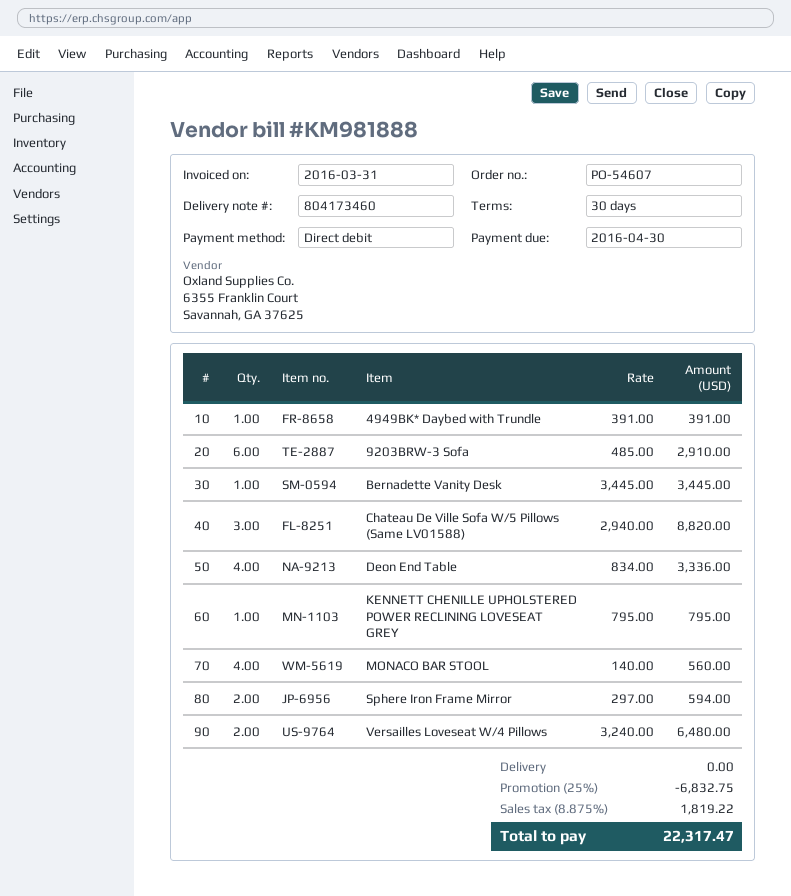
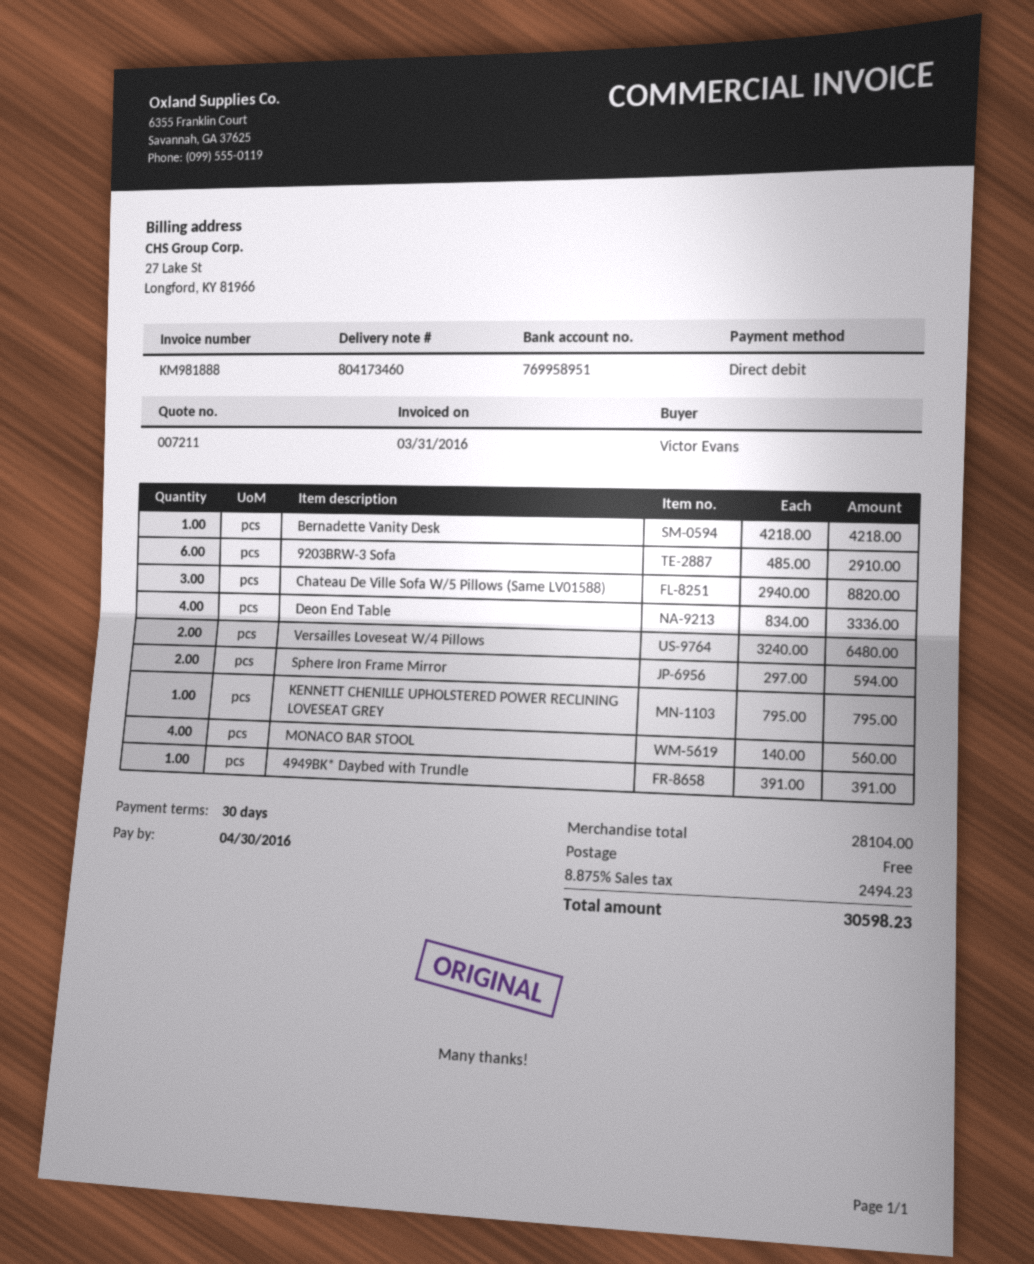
Bernadette Vanity Desk: 1 x 3445.00 = 3445.00 -> 1 x 4218.00 = 4218.00
discount: 25% = 6832.75 -> none
tax: 8.875% = 1819.22 -> 8.875% = 2494.23
total: 22317.47 -> 30598.23

